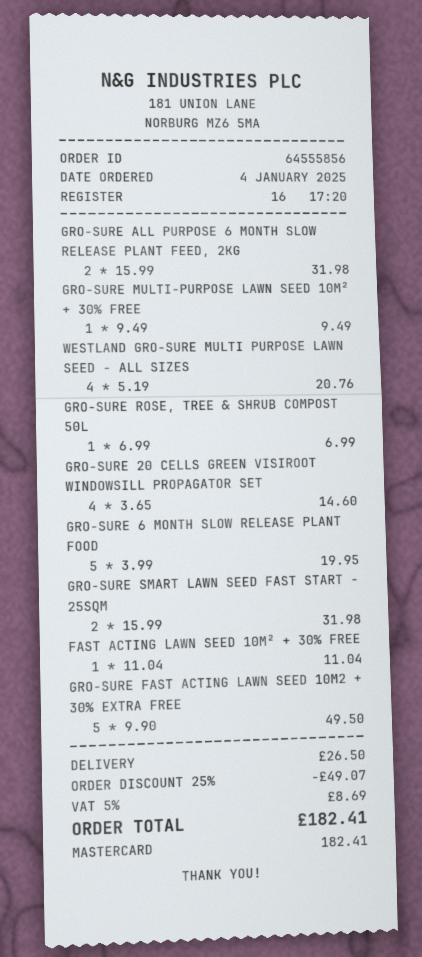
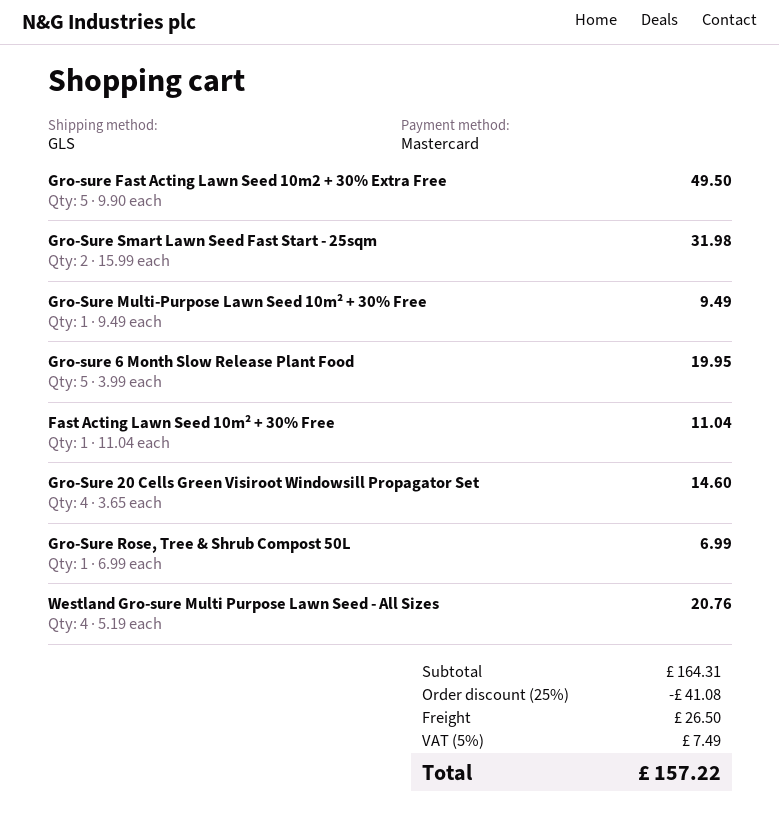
GRO-SURE ALL PURPOSE 6 MONTH SLOW RELEASE PLANT FEED, 2KG: 2 x 15.99 = 31.98 -> none
discount: 25% = 49.07 -> 25% = 41.08
tax: 5% = 8.69 -> 5% = 7.49
total: 182.41 -> 157.22

